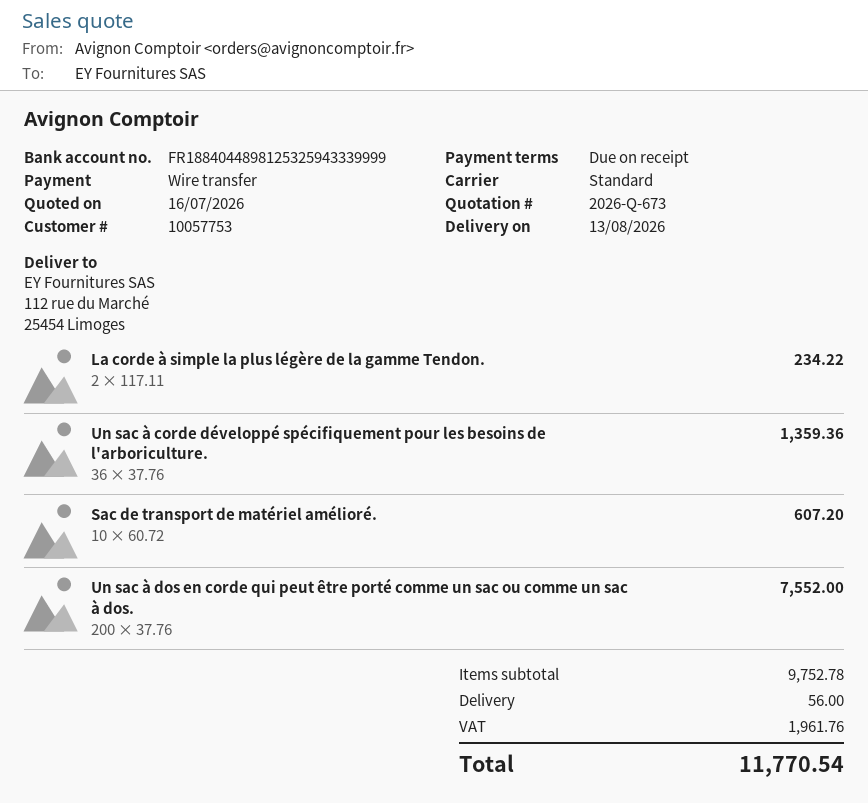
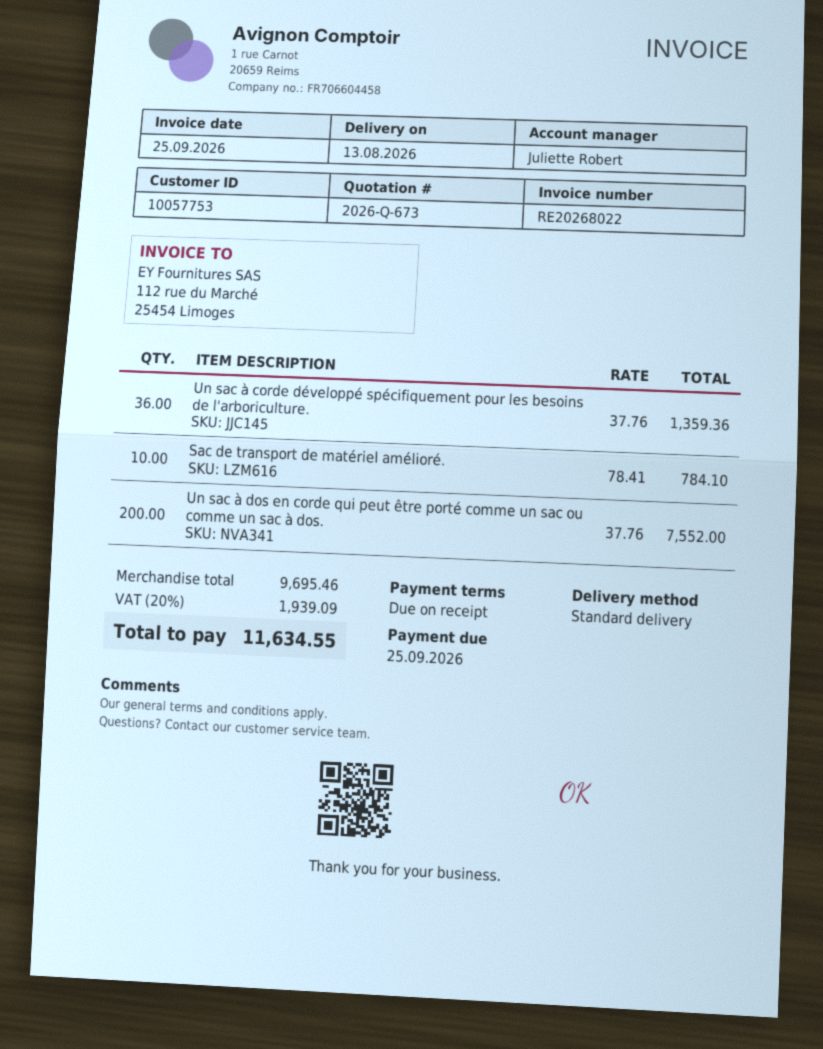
La corde à simple la plus légère de la gamme Tendon.: 2 x 117.11 = 234.22 -> none
Sac de transport de matériel amélioré.: 10 x 60.72 = 607.20 -> 10 x 78.41 = 784.10
subtotal: 9752.78 -> 9695.46
shipping: 56.00 -> none
tax: 1961.76 -> 1939.09
total: 11770.54 -> 11634.55

